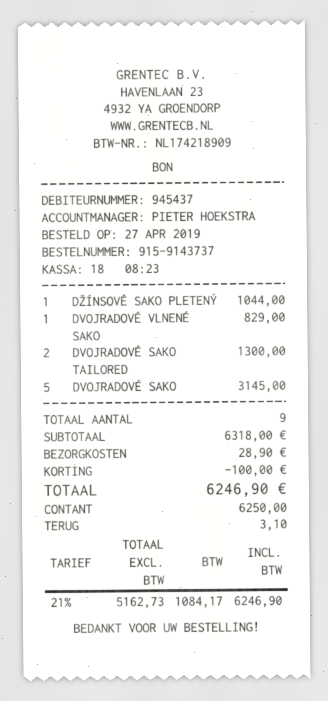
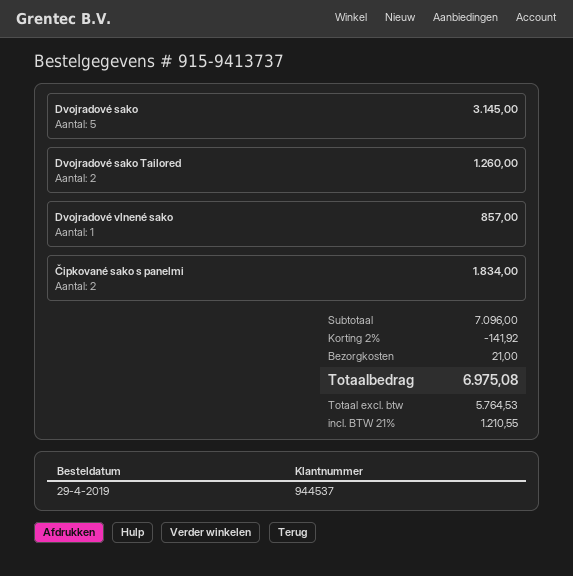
order number: 915-9143737 -> 915-9413737
order date: 2019-04-27 -> 2019-04-29
customer number: 945437 -> 944537
DŽÍNSOVÉ SAKO PLETENÝ: 1 for 1044.00 -> none
DVOJRADOVÉ VLNENÉ SAKO: 1 for 829.00 -> 1 for 857.00
DVOJRADOVÉ SAKO TAILORED: 2 for 1300.00 -> 2 for 1260.00
Čipkované sako s panelmi: none -> 2 for 1834.00
subtotal: 6318.00 -> 7096.00
discount: 100.00 -> 141.92
shipping: 28.90 -> 21.00
net: 5162.73 -> 5764.53
tax: 21% = 1084.17 -> 21% = 1210.55
total: 6246.90 -> 6975.08

